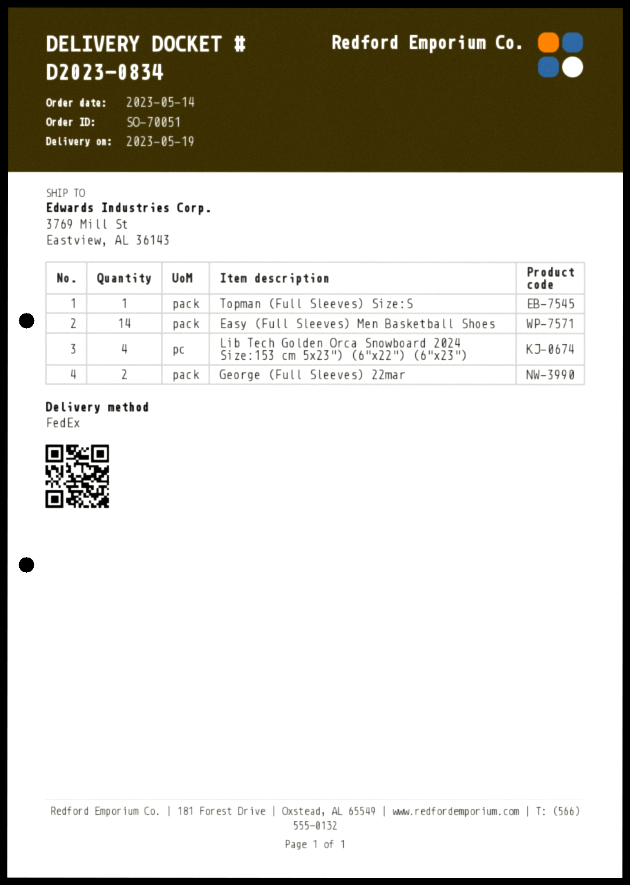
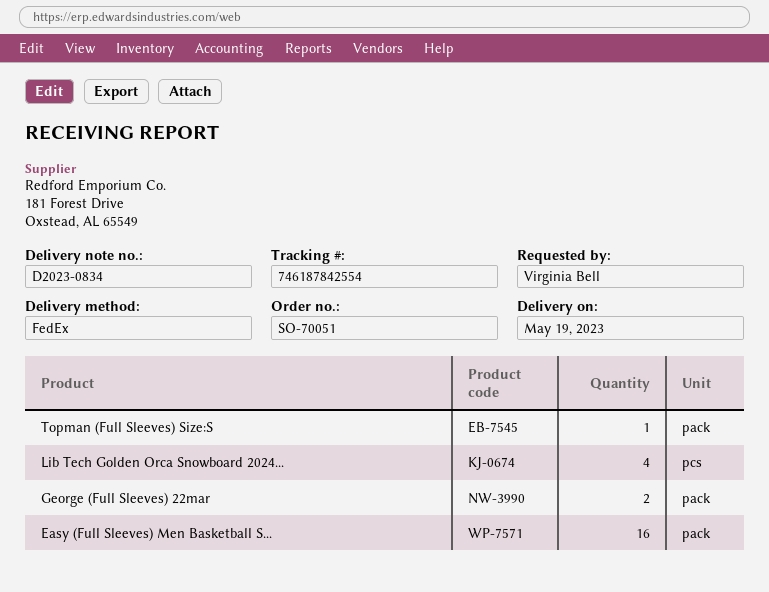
Easy (Full Sleeves) Men Basketball Shoes: 14 -> 16

